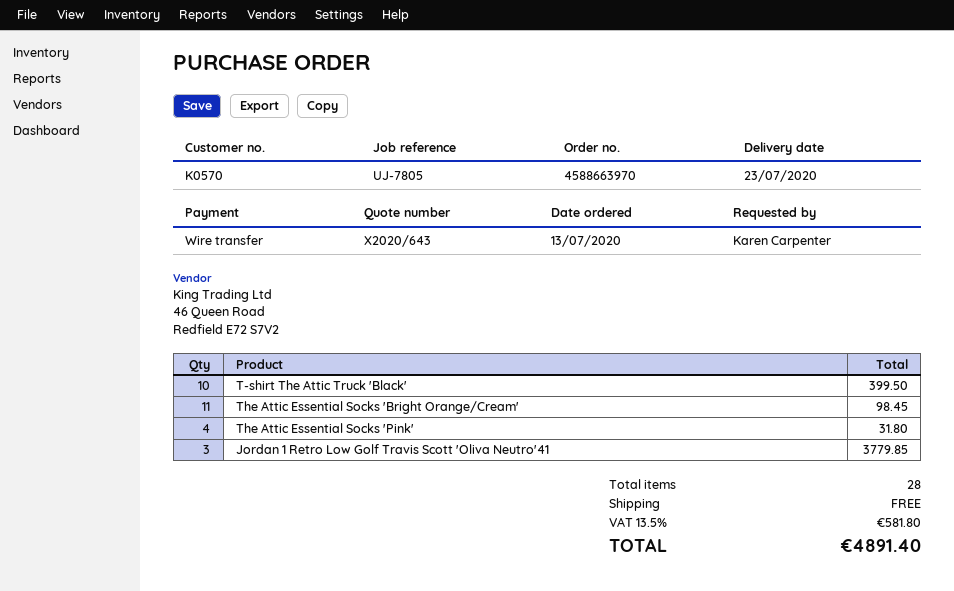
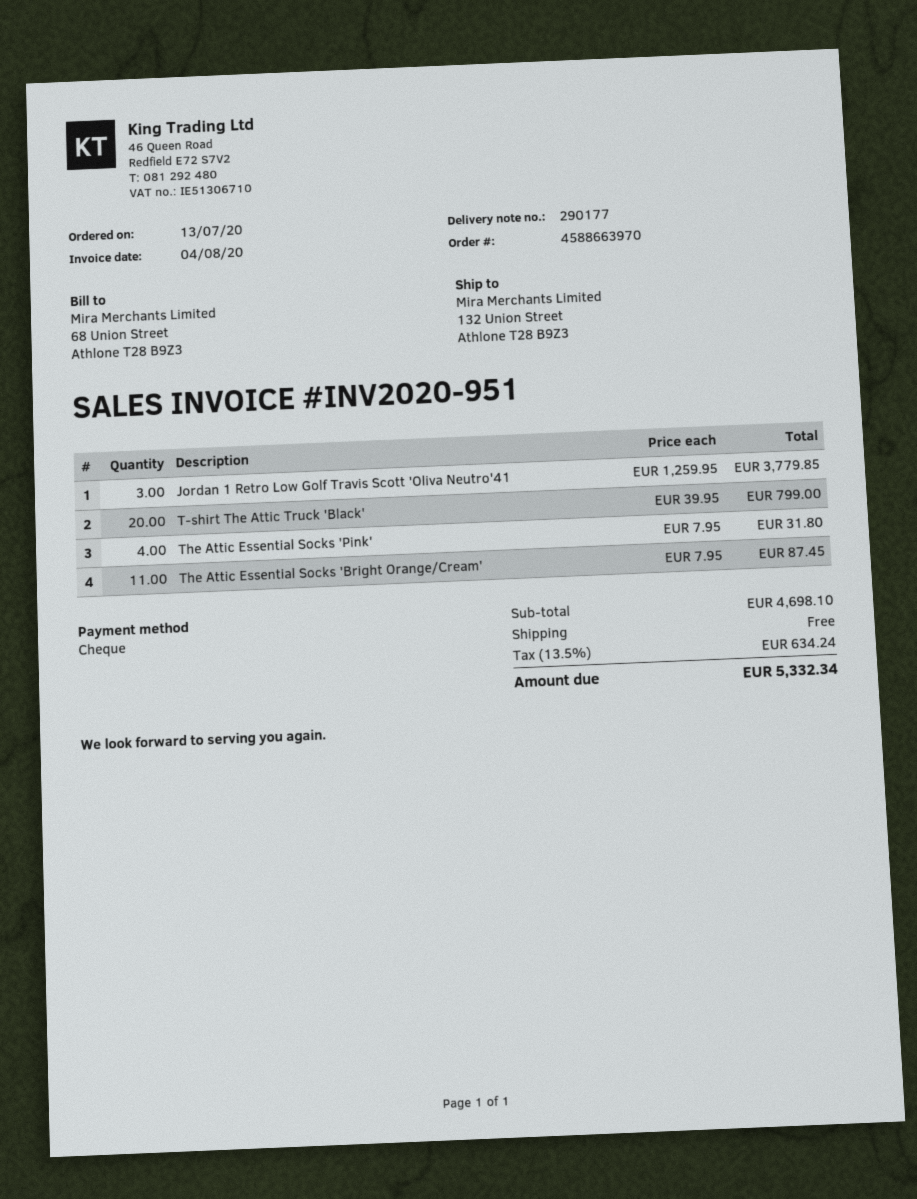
payment method: bank transfer -> cheque
T-shirt The Attic Truck 'Black': 10 for 399.50 -> 20 for 799.00
The Attic Essential Socks 'Bright Orange/Cream': 11 for 98.45 -> 11 for 87.45
tax: 13.5% = 581.80 -> 13.5% = 634.24
total: 4891.40 -> 5332.34

